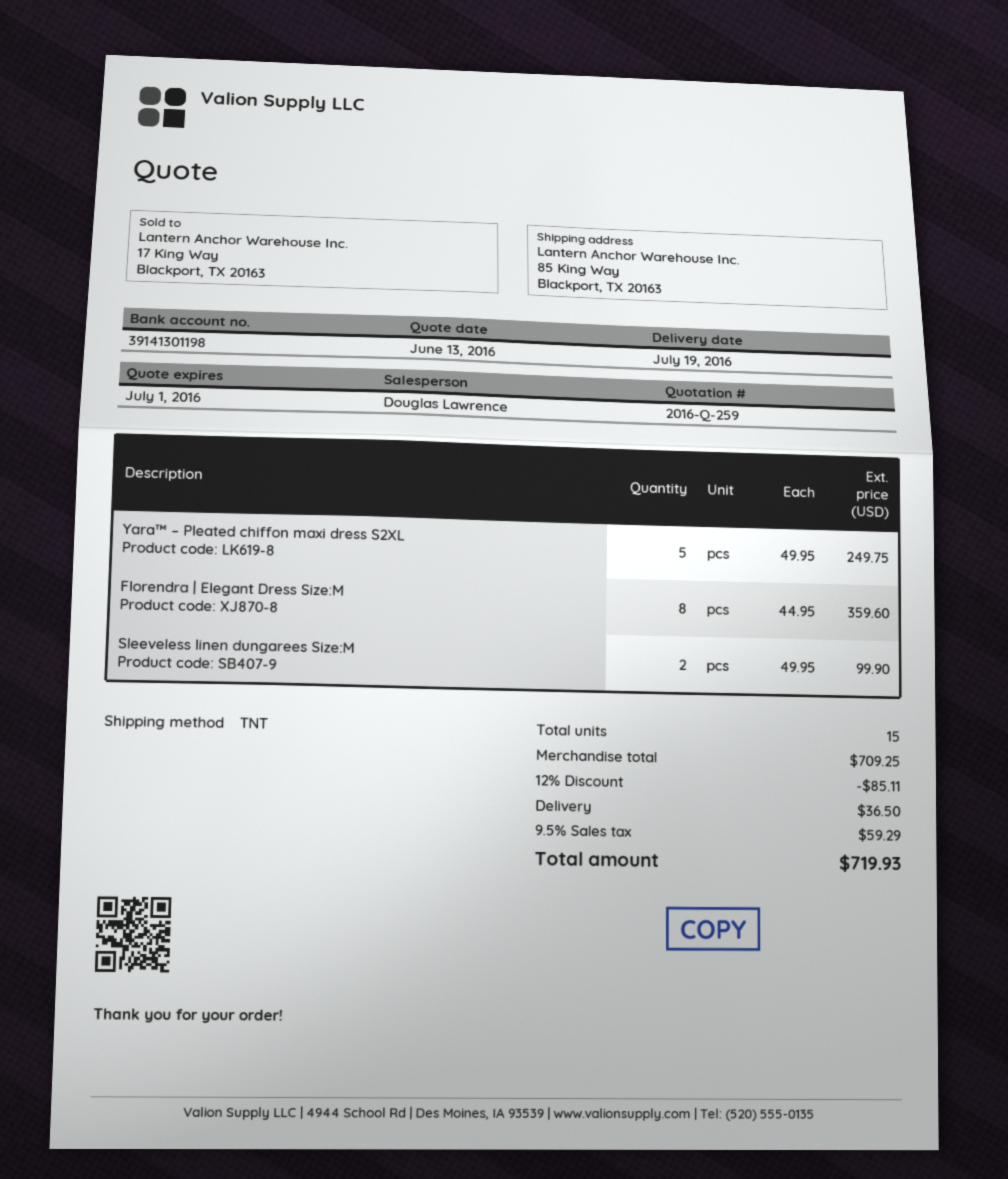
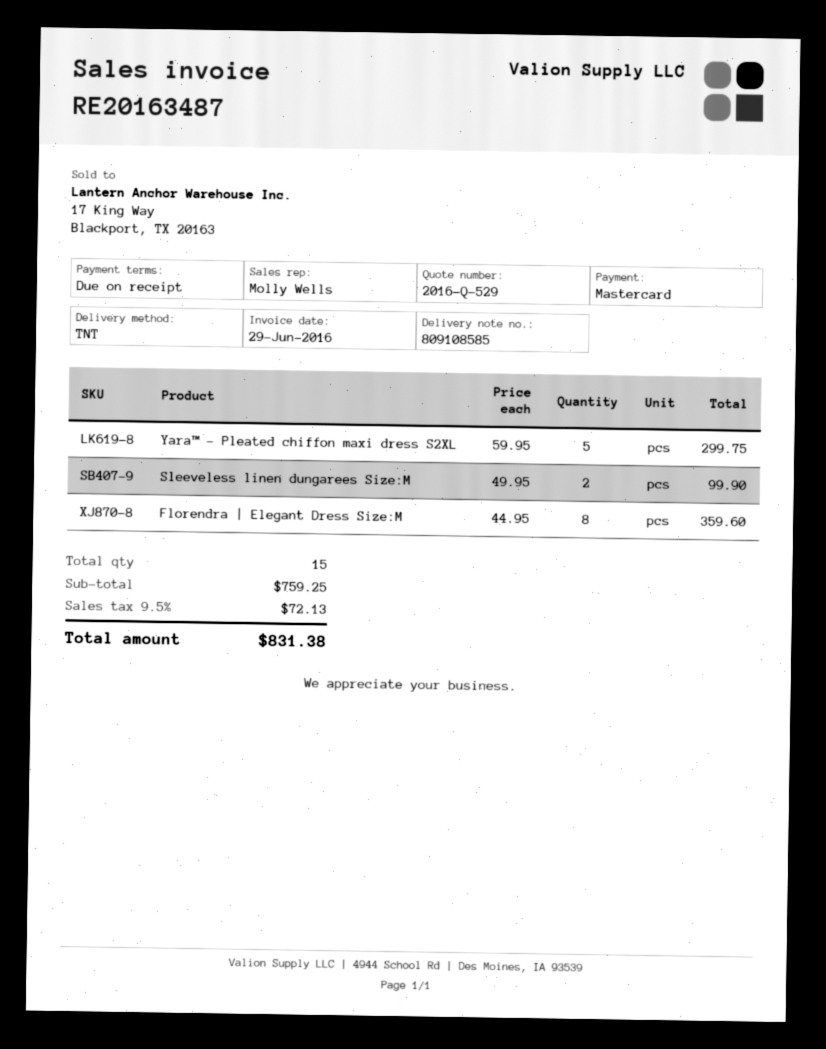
quote number: 2016-Q-259 -> 2016-Q-529
sales rep: Douglas Lawrence -> Molly Wells
Yara™ – Pleated chiffon maxi dress S2XL: 5 x 49.95 = 249.75 -> 5 x 59.95 = 299.75
subtotal: 709.25 -> 759.25
discount: 12% = 85.11 -> none
shipping: 36.50 -> none
tax: 9.5% = 59.29 -> 9.5% = 72.13
total: 719.93 -> 831.38

